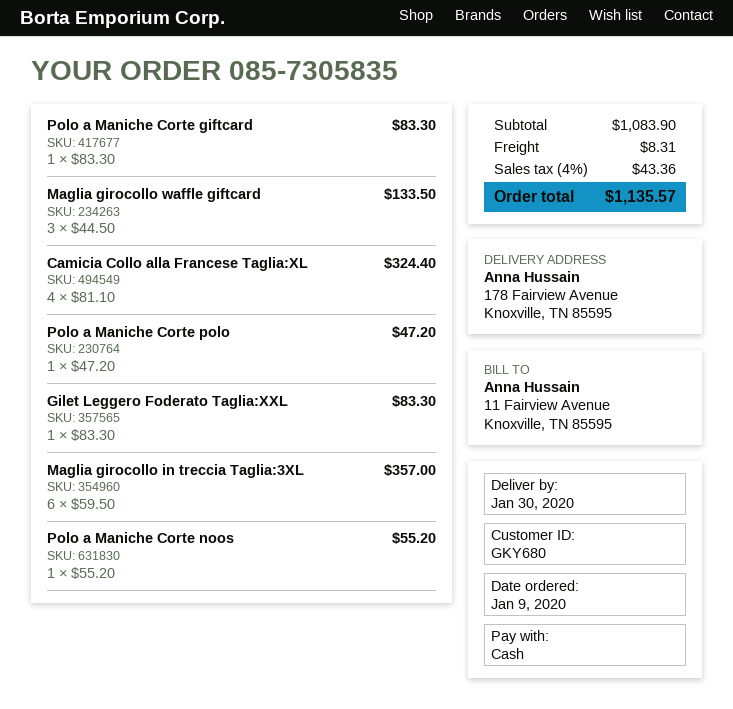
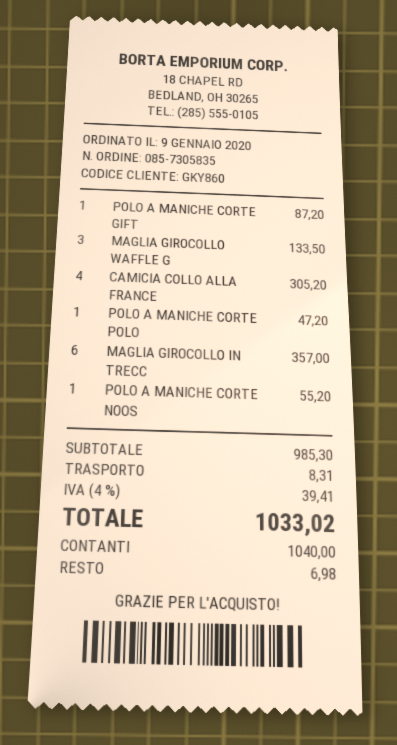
customer number: GKY680 -> GKY860
Polo a Maniche Corte giftcard: 1 for 83.30 -> 1 for 87.20
Camicia Collo alla Francese Taglia:XL: 4 for 324.40 -> 4 for 305.20
Gilet Leggero Foderato Taglia:XXL: 1 for 83.30 -> none
subtotal: 1083.90 -> 985.30
tax: 4% = 43.36 -> 4% = 39.41
total: 1135.57 -> 1033.02

